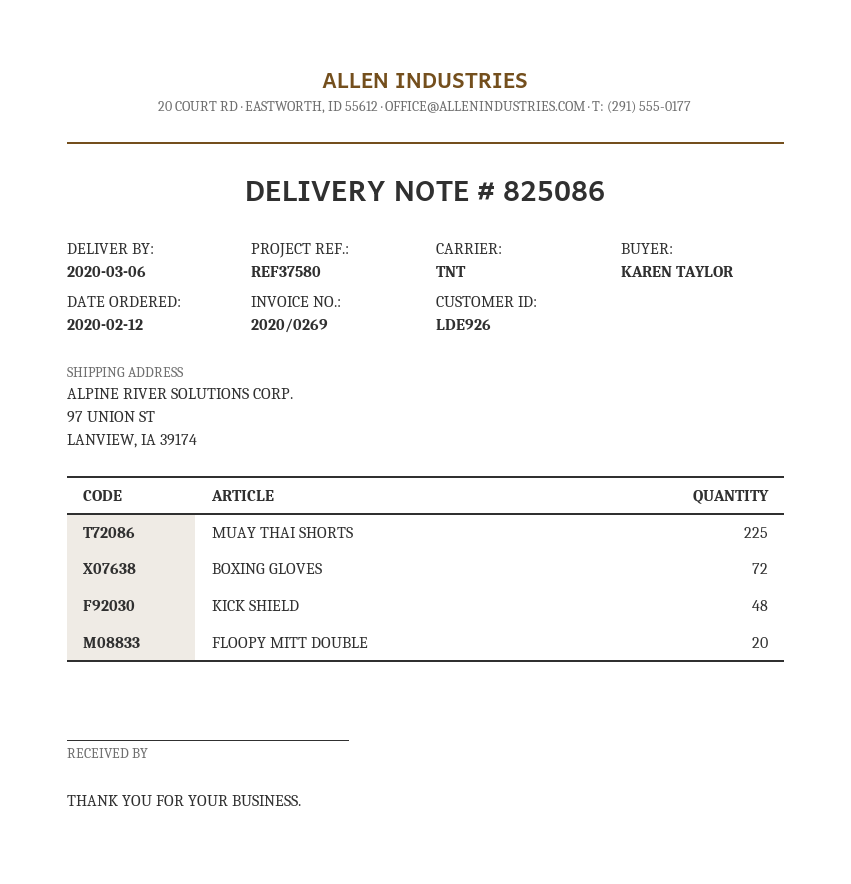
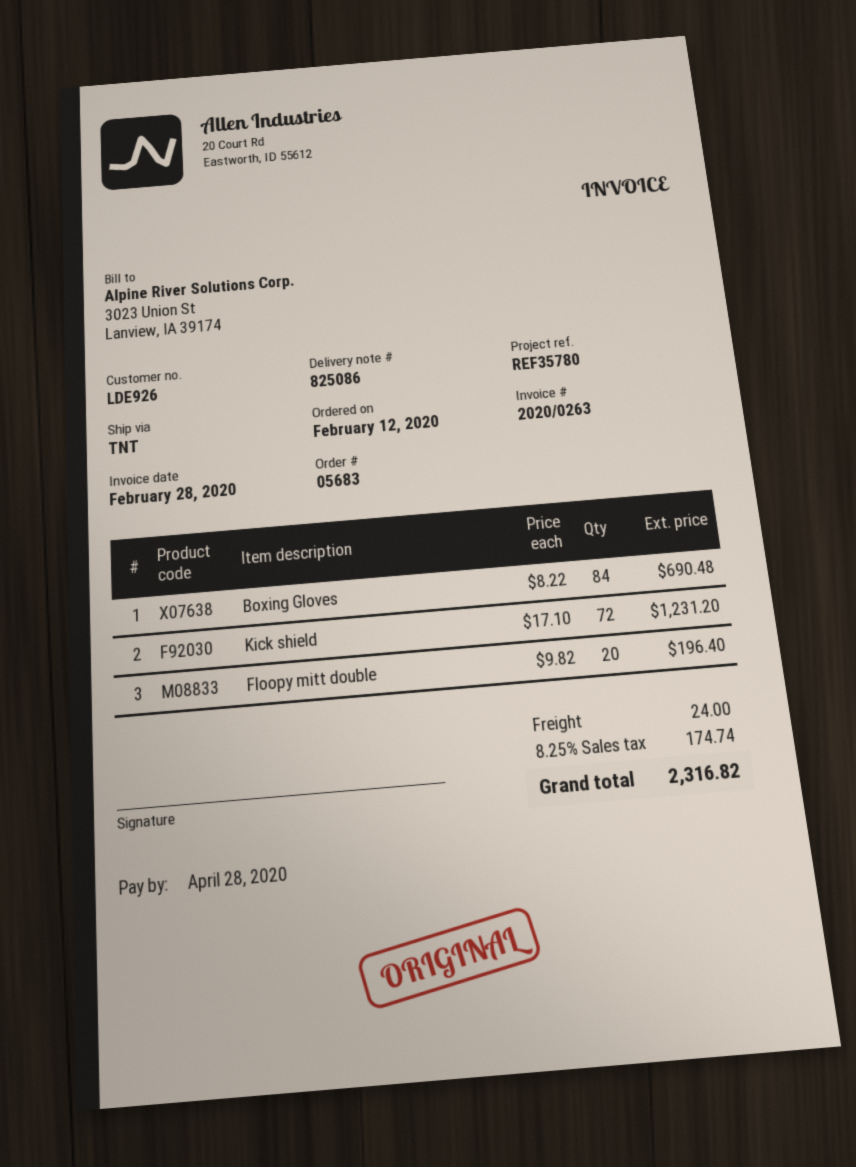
invoice number: 2020/0269 -> 2020/0263
reference: REF37580 -> REF35780
MUAY THAI SHORTS: 225 -> none
BOXING GLOVES: 72 -> 84
KICK SHIELD: 48 -> 72

